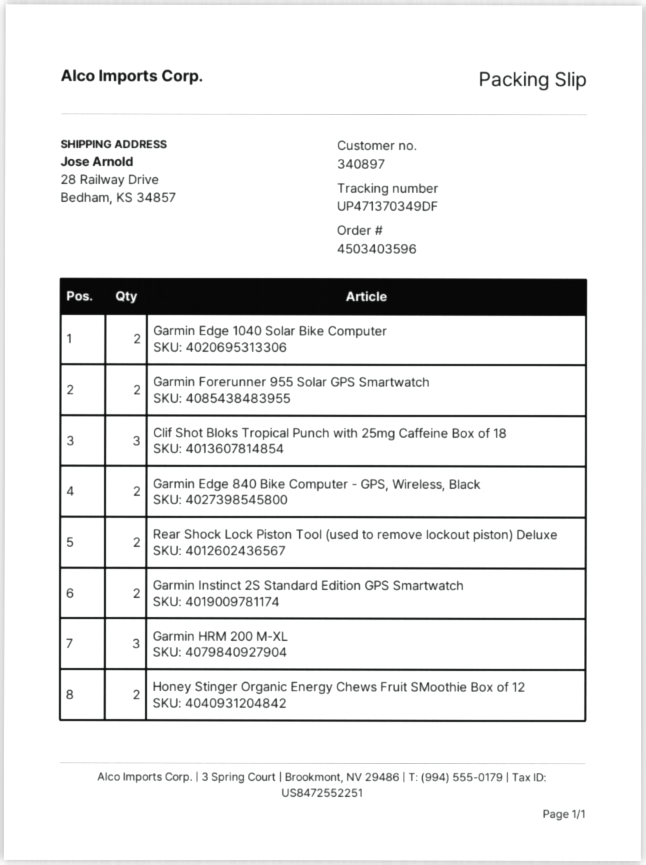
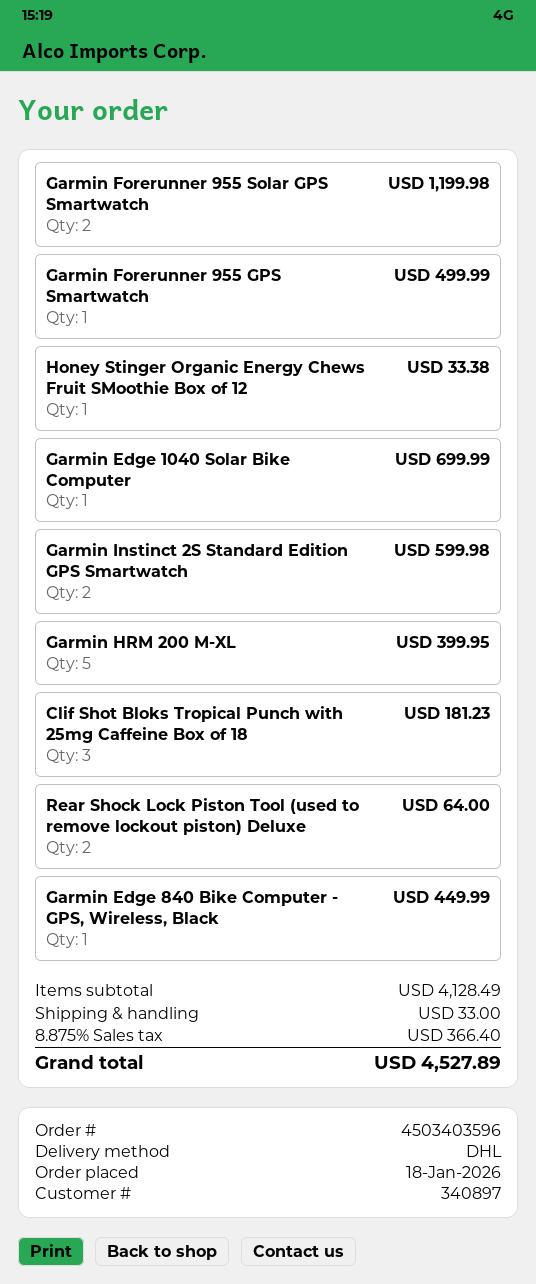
Garmin Edge 1040 Solar Bike Computer: 2 -> 1
Garmin Edge 840 Bike Computer - GPS, Wireless, Black: 2 -> 1
Garmin HRM 200 M-XL: 3 -> 5
Honey Stinger Organic Energy Chews Fruit SMoothie Box of 12: 2 -> 1
Garmin Forerunner 955 GPS Smartwatch: none -> 1

